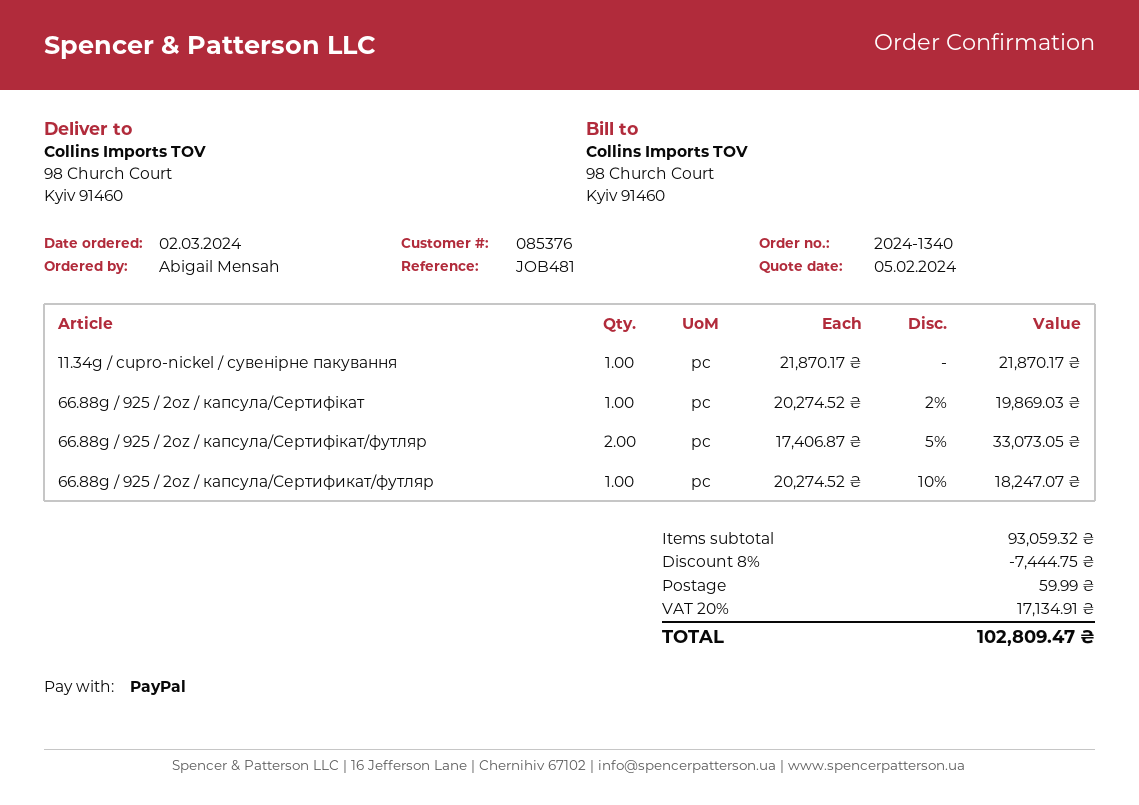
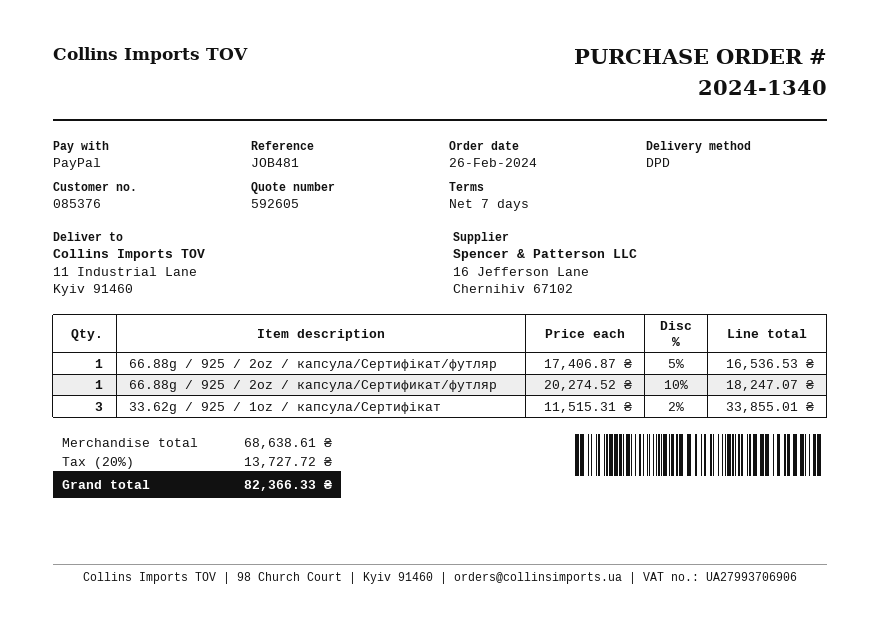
order date: 2024-03-02 -> 2024-02-26
ship to: 98 Church Court, Kyiv 91460 -> 11 Industrial Lane, Kyiv 91460
11.34g / cupro-nickel / сувенірне пакування: 1 x 21870.17 = 21870.17 -> none
66.88g / 925 / 2oz / капсула/Сертифікат: 1 x 20274.52 - 2% = 19869.03 -> none
66.88g / 925 / 2oz / капсула/Сертифікат/футляр: 2 x 17406.87 - 5% = 33073.05 -> 1 x 17406.87 - 5% = 16536.53
33.62g / 925 / 1oz / капсула/Сертифікат: none -> 3 x 11515.31 - 2% = 33855.01
subtotal: 93059.32 -> 68638.61
discount: 8% = 7444.75 -> none
shipping: 59.99 -> none
tax: 20% = 17134.91 -> 20% = 13727.72
total: 102809.47 -> 82366.33

